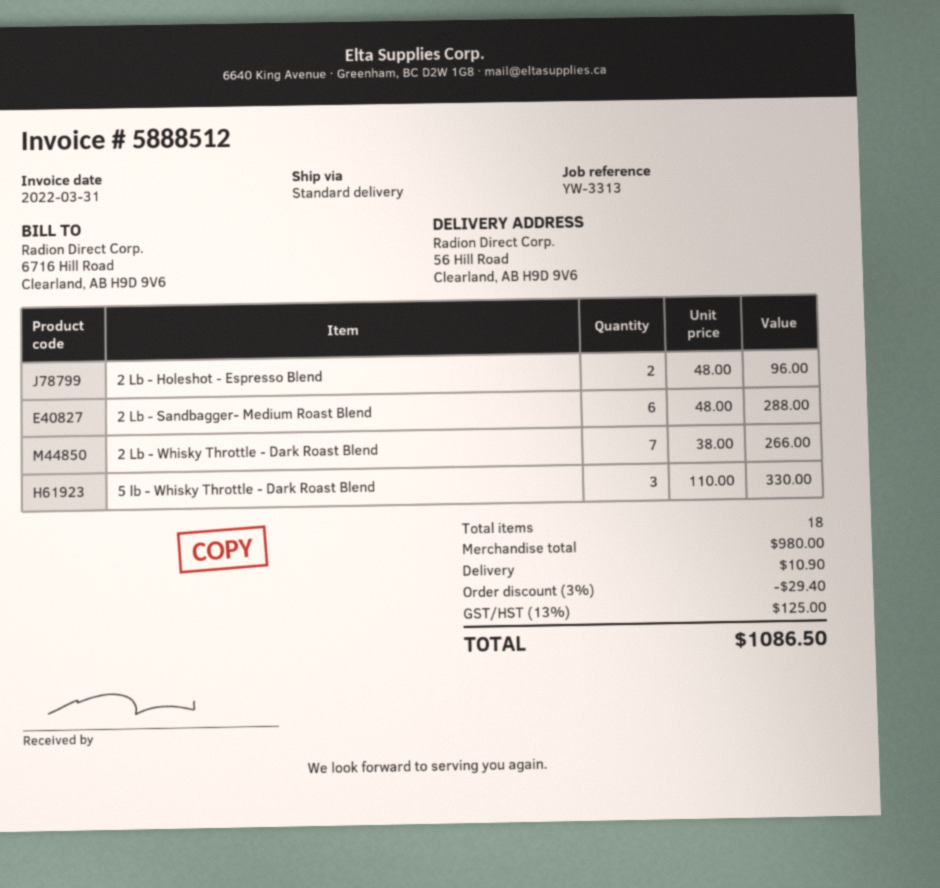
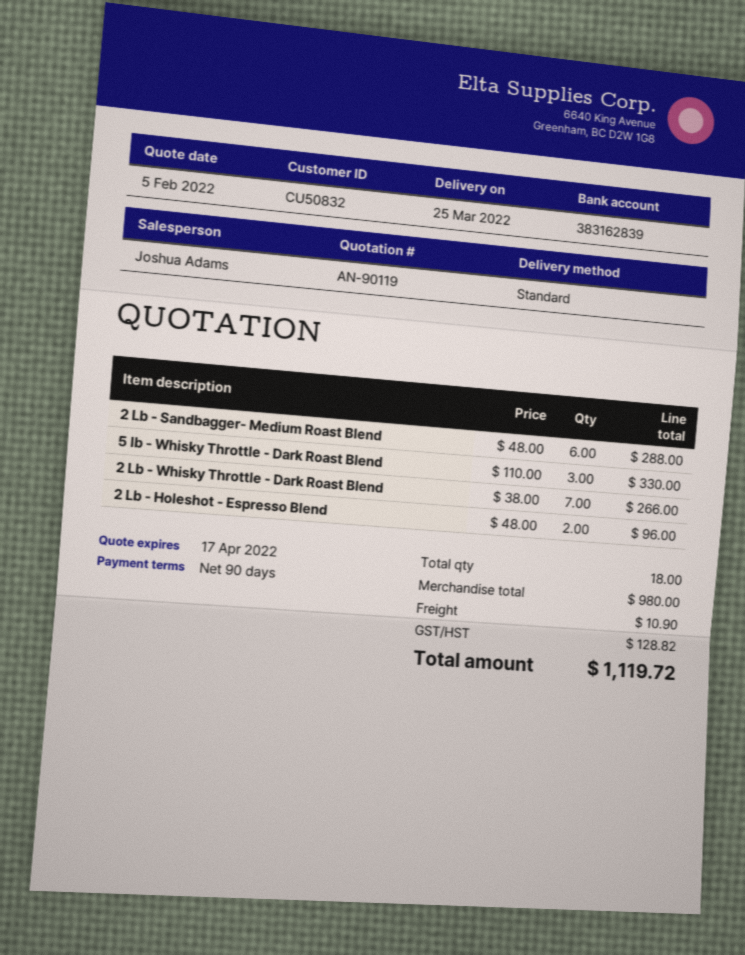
discount: 3% = 29.40 -> none
tax: 125.00 -> 128.82
total: 1086.50 -> 1119.72

